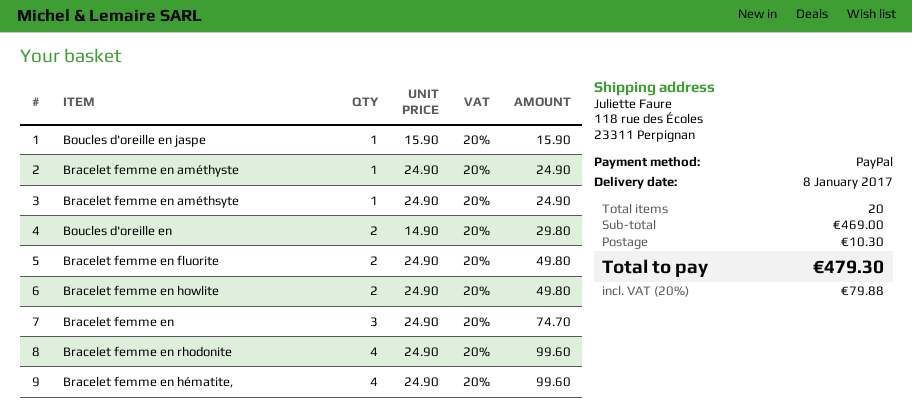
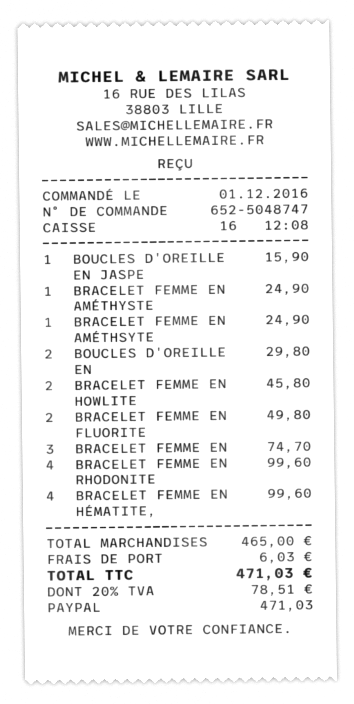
Bracelet femme en howlite: 2 for 49.80 -> 2 for 45.80
subtotal: 469.00 -> 465.00
shipping: 10.30 -> 6.03
tax: 20% = 79.88 -> 20% = 78.51
total: 479.30 -> 471.03

